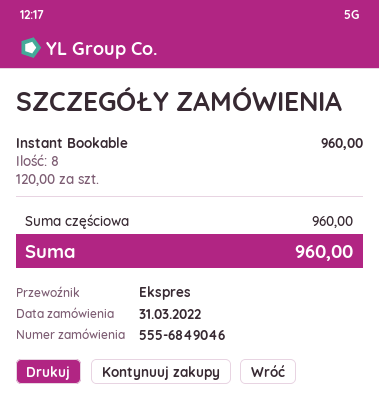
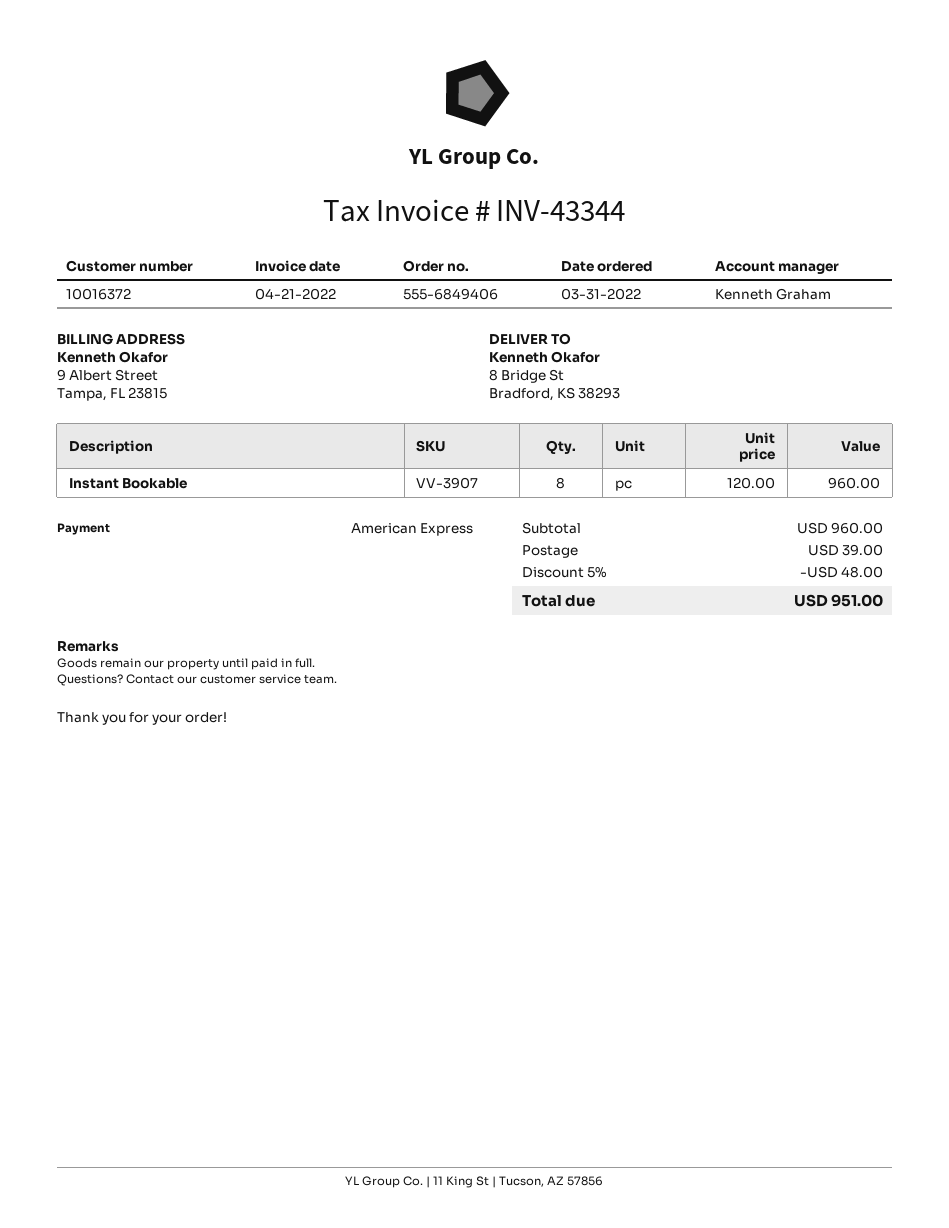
order number: 555-6849046 -> 555-6849406
discount: none -> 5% = 48.00
shipping: none -> 39.00
total: 960.00 -> 951.00

